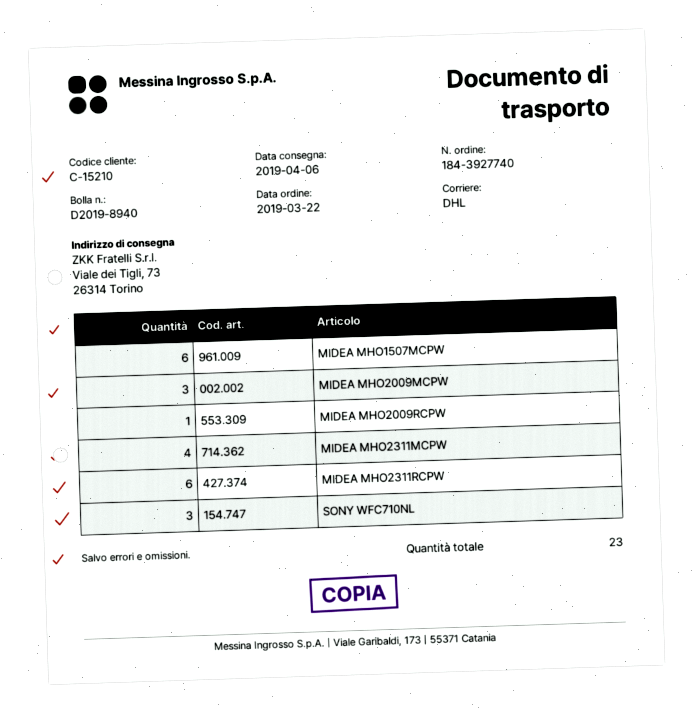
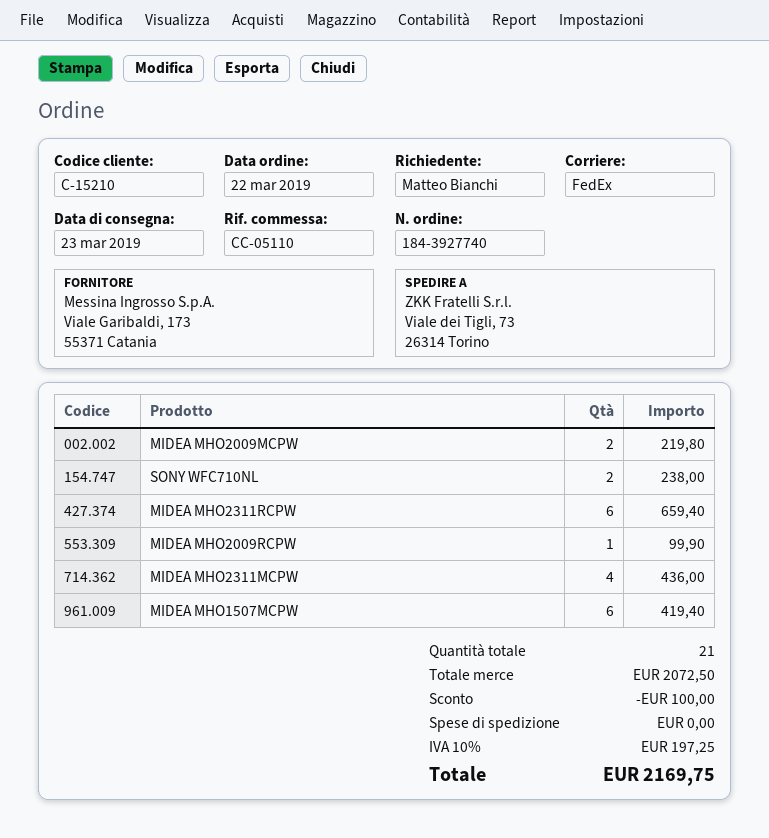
delivery date: 2019-04-06 -> 2019-03-23
shipping method: DHL -> FedEx
MIDEA MHO2009MCPW: 3 -> 2
SONY WFC710NL: 3 -> 2
total quantity: 23 -> 21

